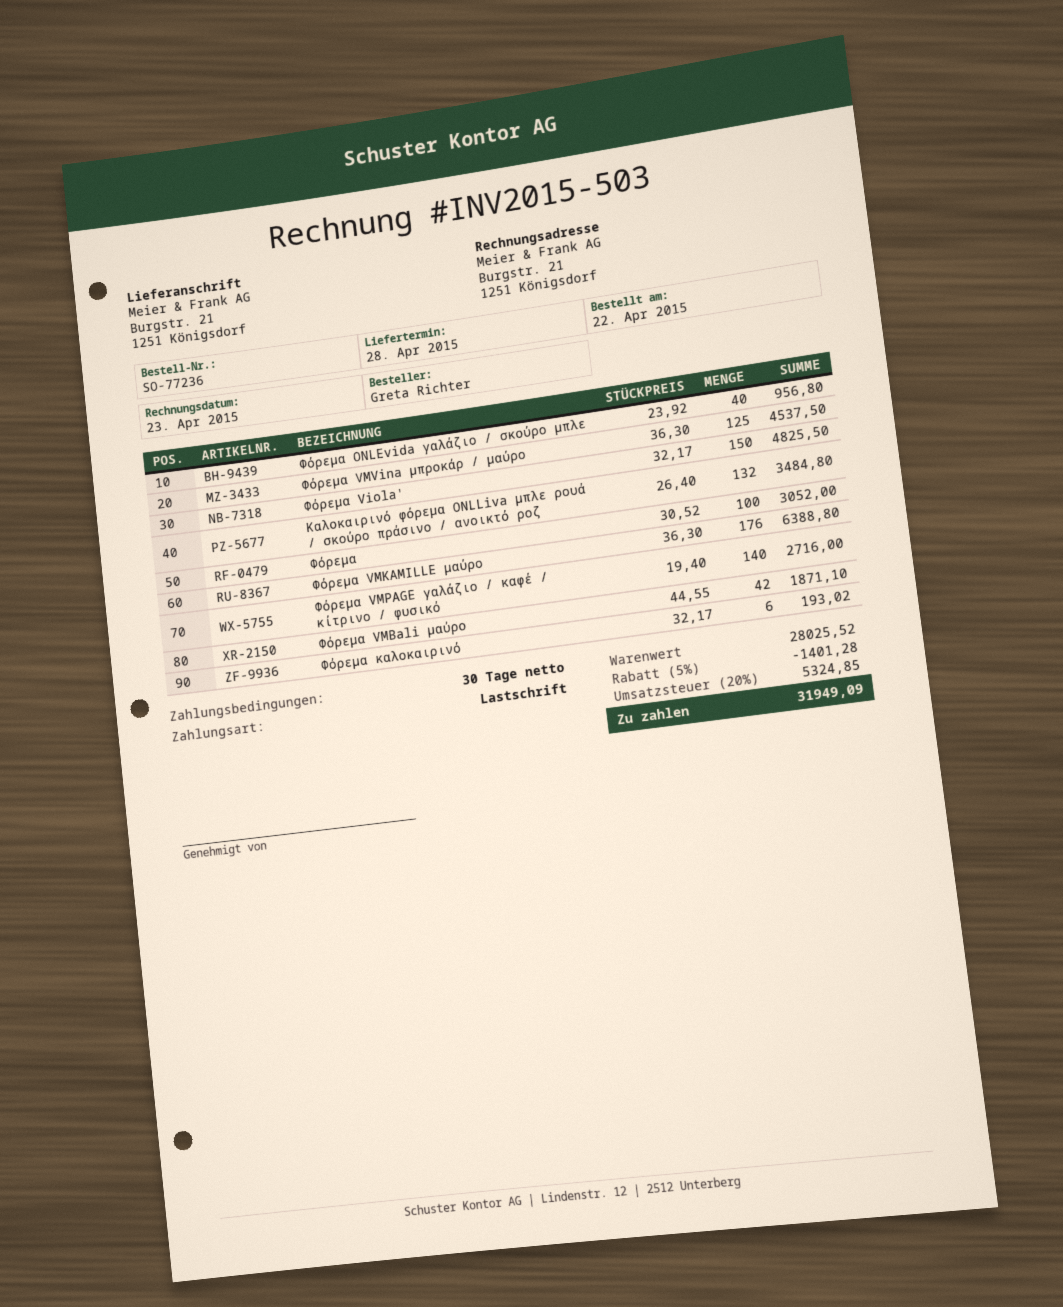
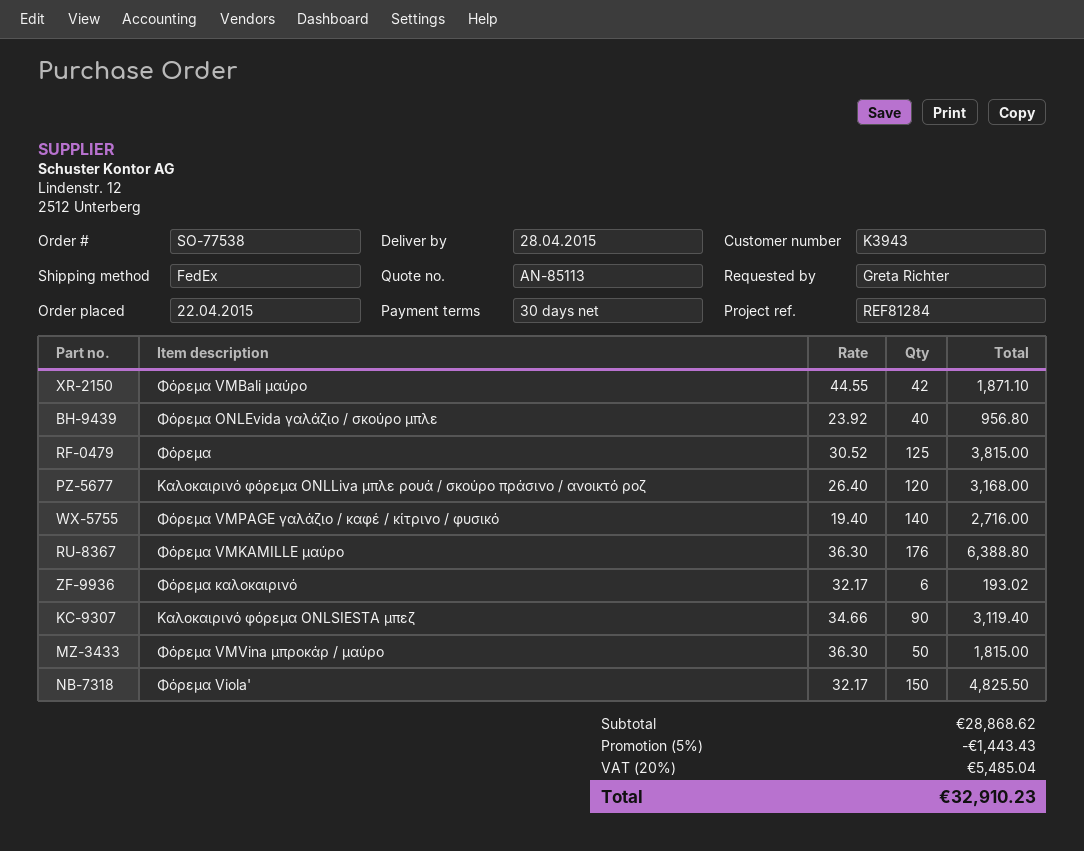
order number: SO-77236 -> SO-77538
Φόρεμα VMVina μπροκάρ / μαύρο: 125 x 36.30 = 4537.50 -> 50 x 36.30 = 1815.00
Καλοκαιρινό φόρεμα ONLLiva μπλε ρουά / σκούρο πράσινο / ανοικτό ροζ: 132 x 26.40 = 3484.80 -> 120 x 26.40 = 3168.00
Φόρεμα: 100 x 30.52 = 3052.00 -> 125 x 30.52 = 3815.00
Καλοκαιρινό φόρεμα ONLSIESTA μπεζ: none -> 90 x 34.66 = 3119.40
subtotal: 28025.52 -> 28868.62
discount: 5% = 1401.28 -> 5% = 1443.43
tax: 20% = 5324.85 -> 20% = 5485.04
total: 31949.09 -> 32910.23

